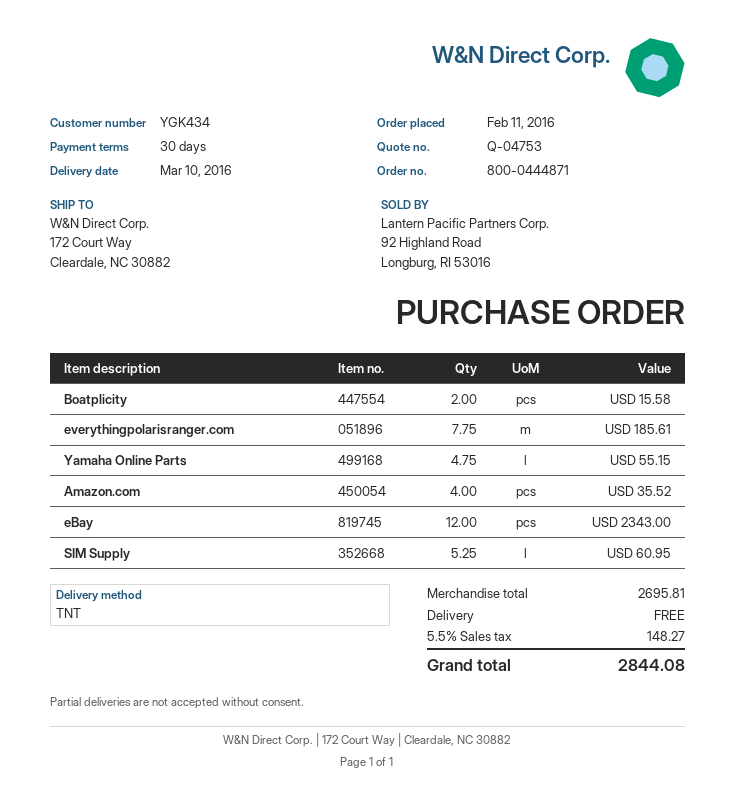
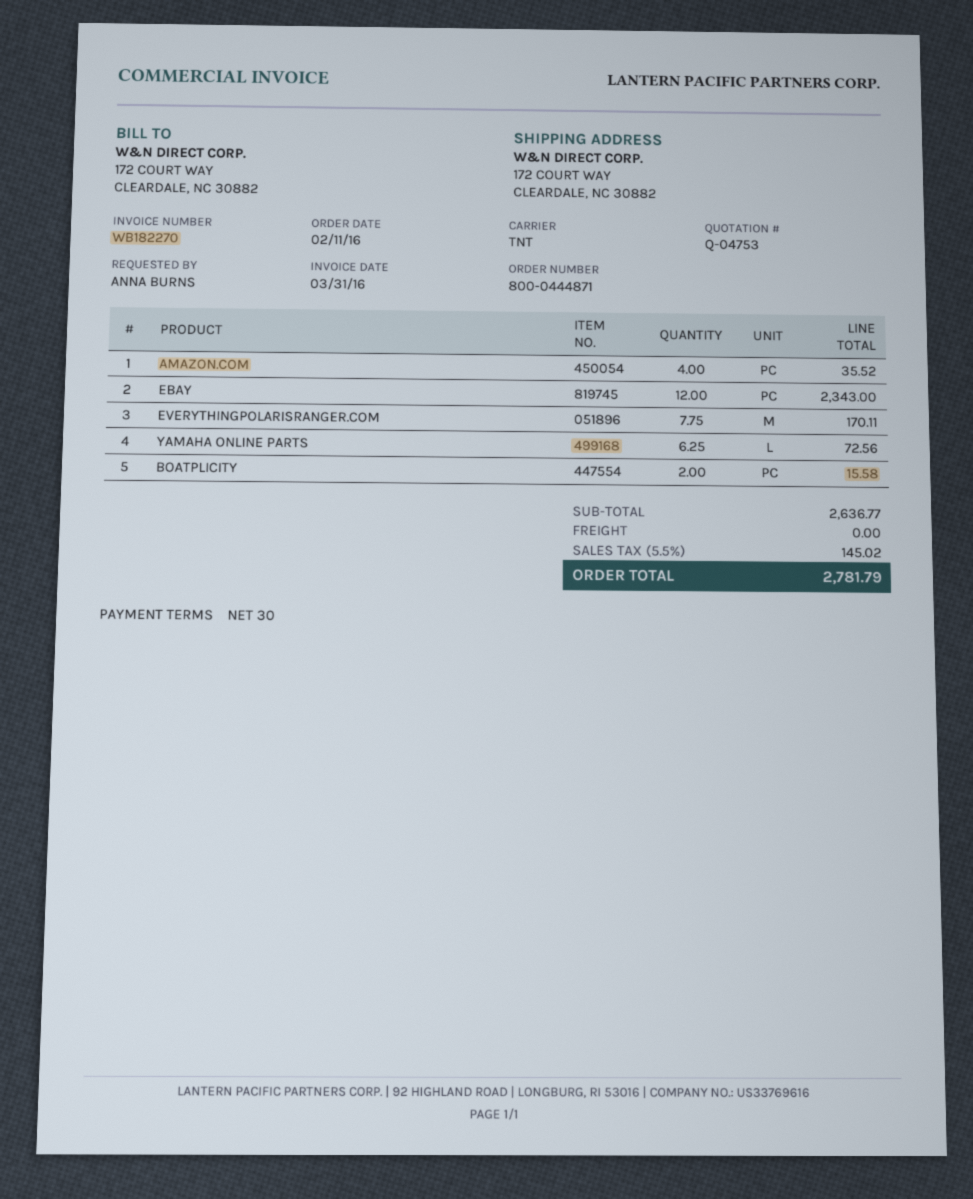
everythingpolarisranger.com: 7.75 for 185.61 -> 7.75 for 170.11
Yamaha Online Parts: 4.75 for 55.15 -> 6.25 for 72.56
SIM Supply: 5.25 for 60.95 -> none
subtotal: 2695.81 -> 2636.77
tax: 5.5% = 148.27 -> 5.5% = 145.02
total: 2844.08 -> 2781.79

